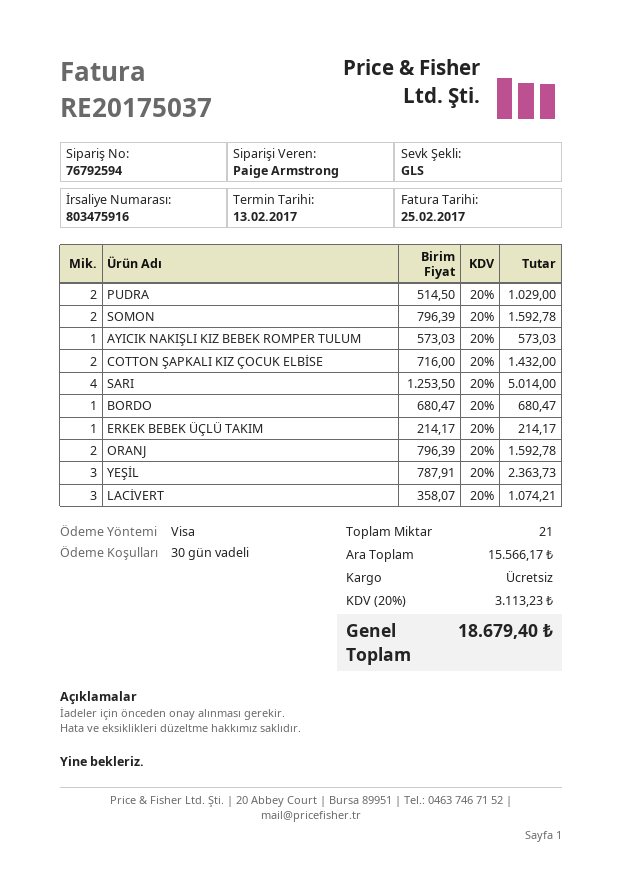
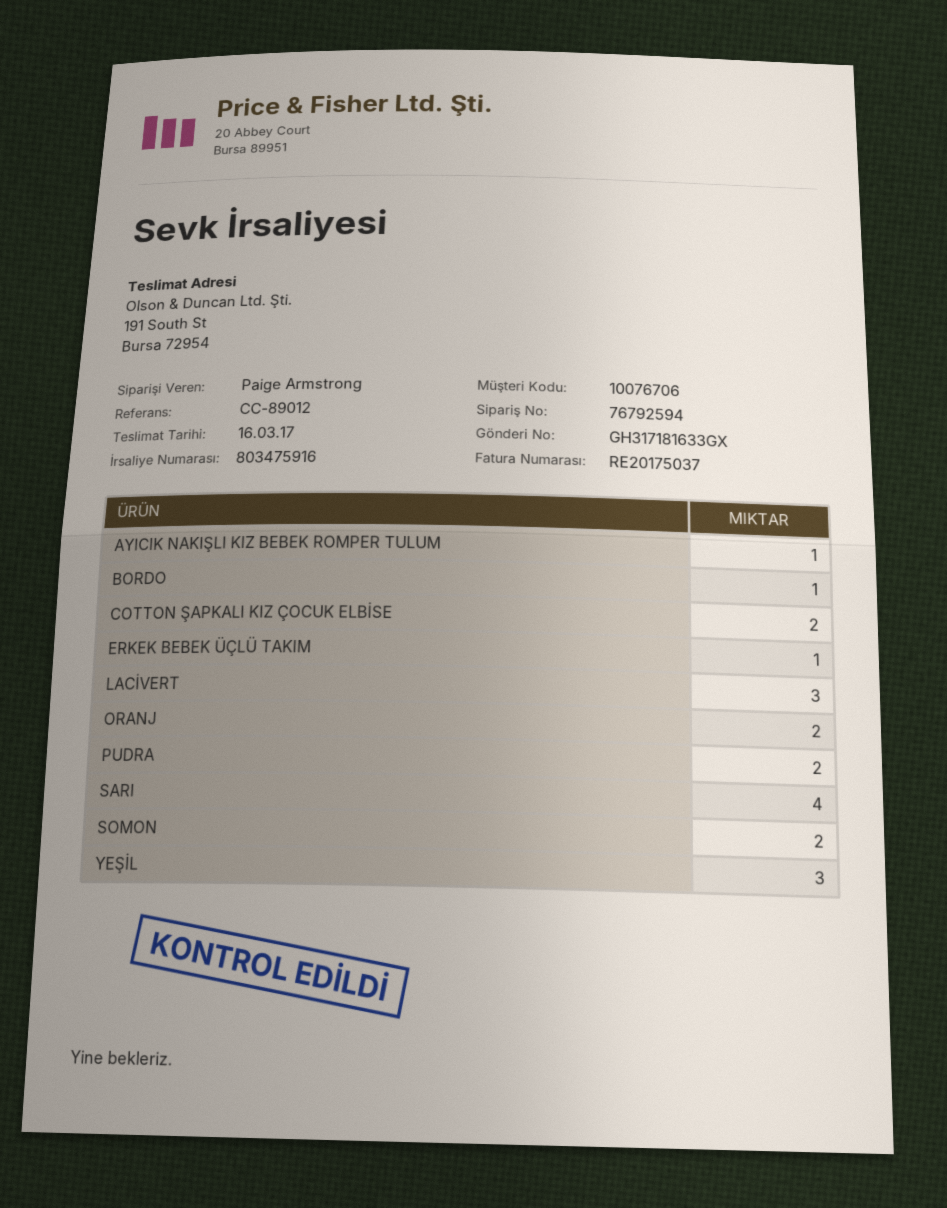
delivery date: 2017-02-13 -> 2017-03-16

